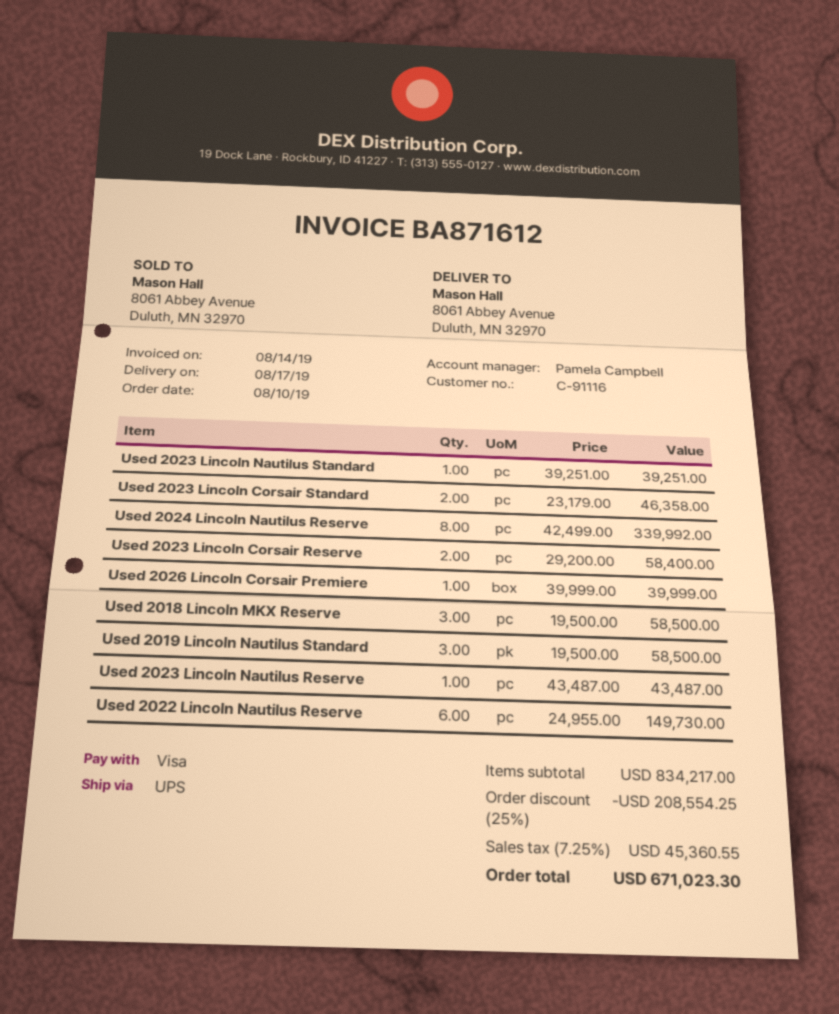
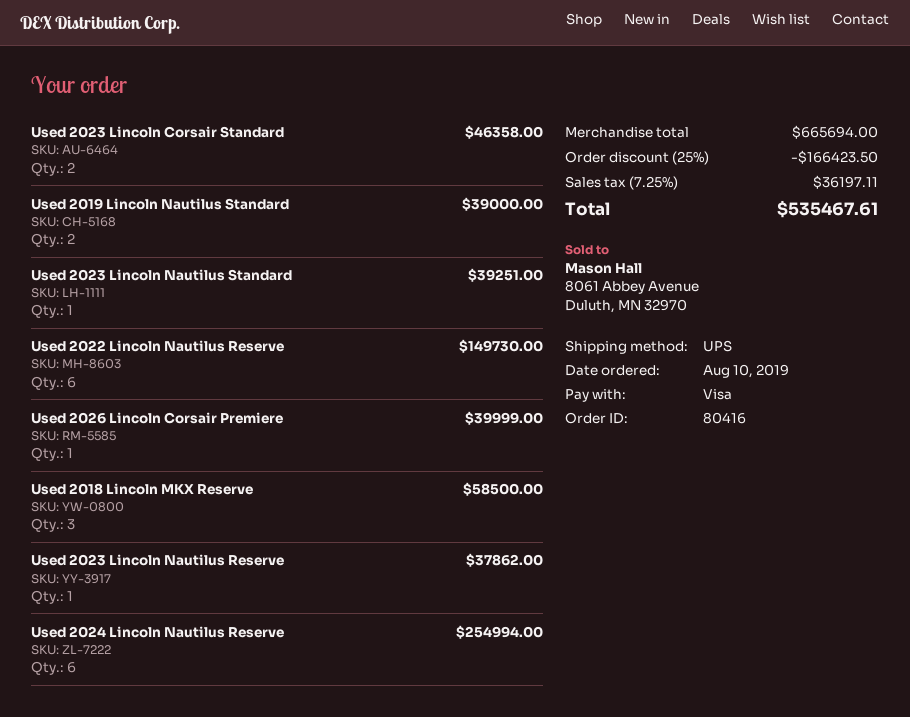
Used 2024 Lincoln Nautilus Reserve: 8 for 339992.00 -> 6 for 254994.00
Used 2023 Lincoln Corsair Reserve: 2 for 58400.00 -> none
Used 2019 Lincoln Nautilus Standard: 3 for 58500.00 -> 2 for 39000.00
Used 2023 Lincoln Nautilus Reserve: 1 for 43487.00 -> 1 for 37862.00
subtotal: 834217.00 -> 665694.00
discount: 25% = 208554.25 -> 25% = 166423.50
tax: 7.25% = 45360.55 -> 7.25% = 36197.11
total: 671023.30 -> 535467.61

